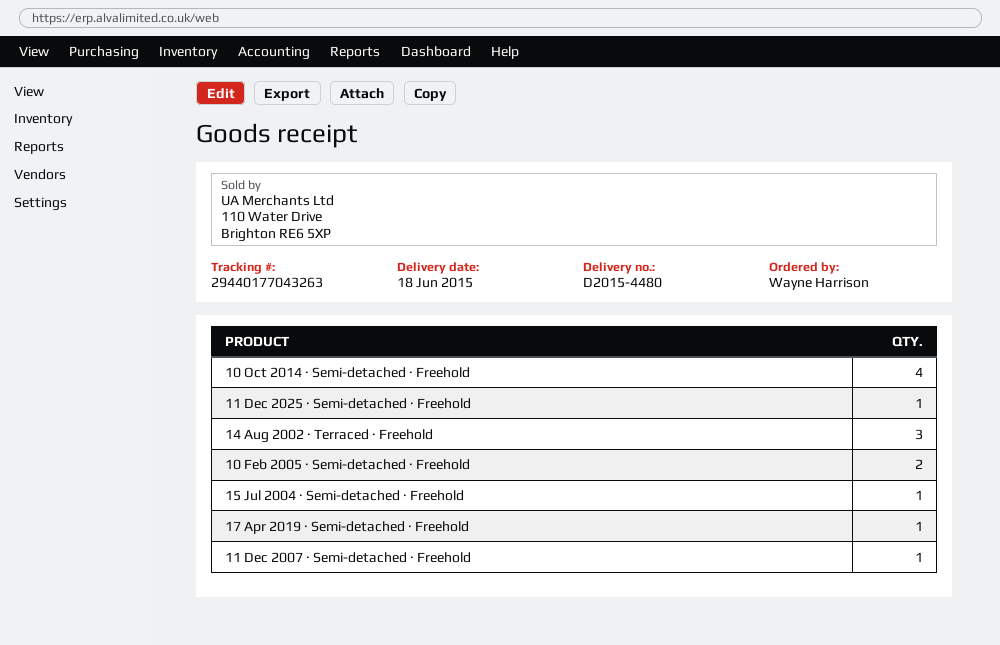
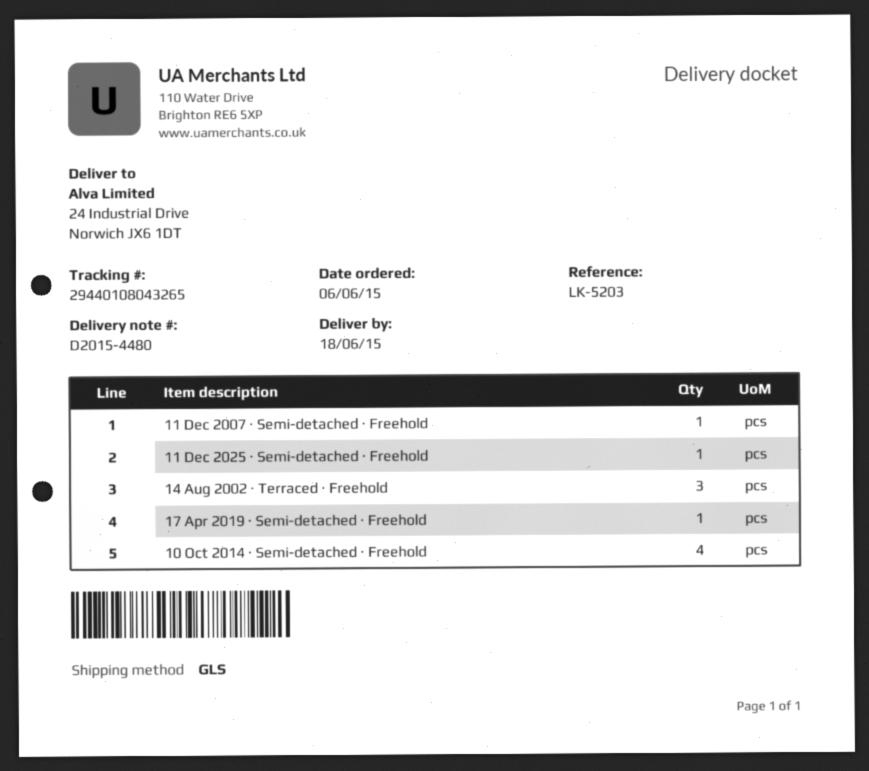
tracking number: 29440177043263 -> 29440108043265
10 Feb 2005 · Semi-detached · Freehold: 2 -> none
15 Jul 2004 · Semi-detached · Freehold: 1 -> none

